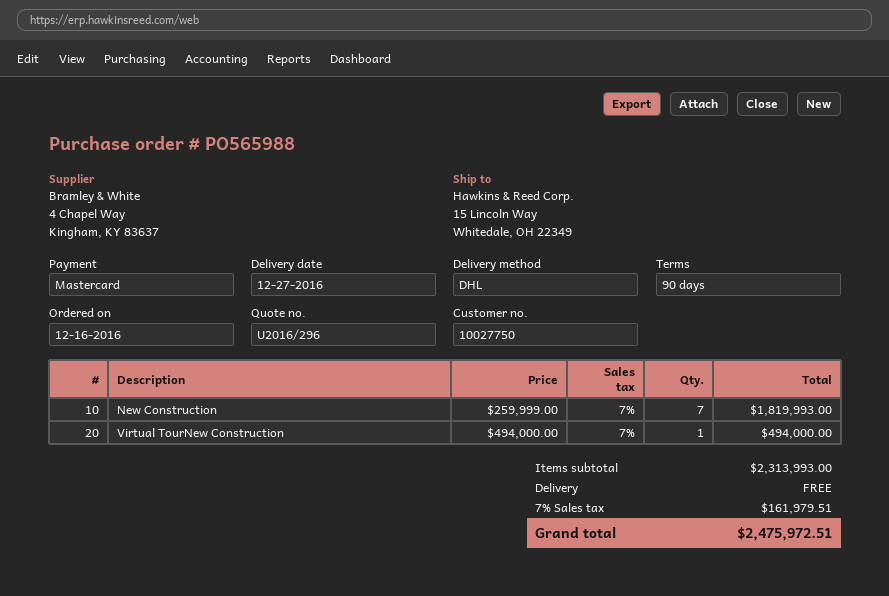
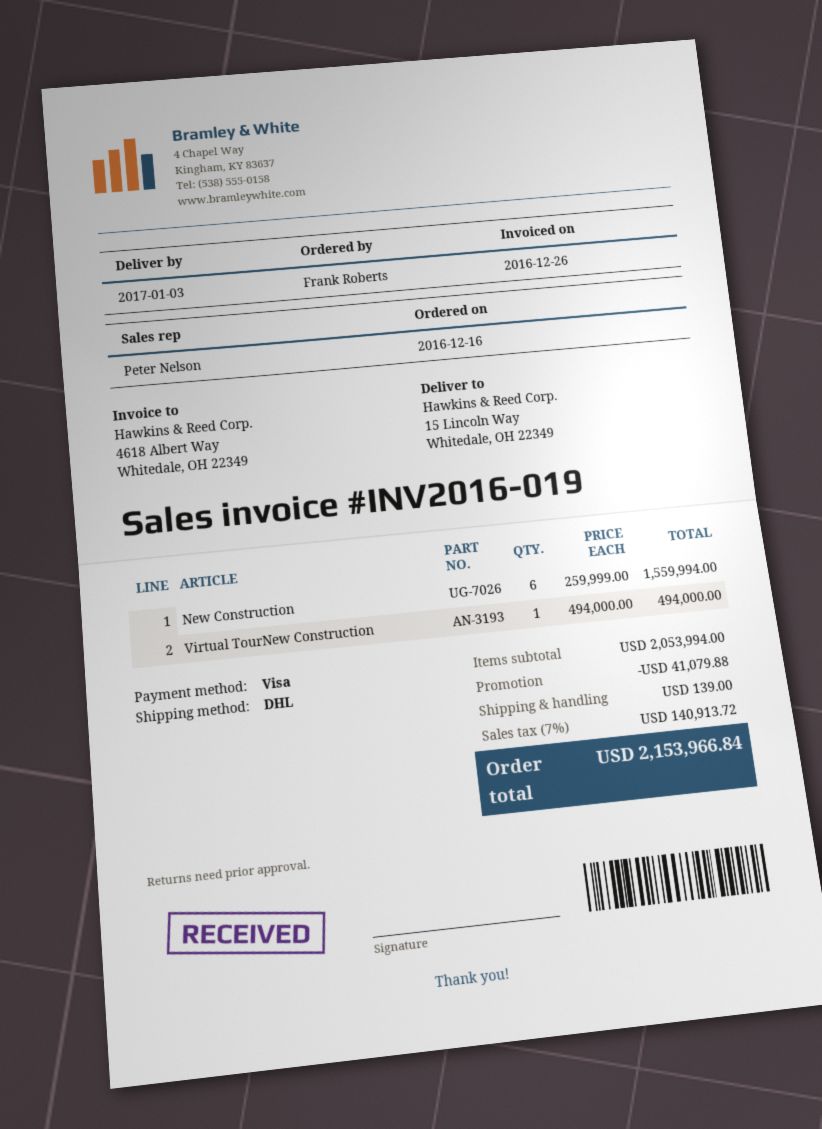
delivery date: 2016-12-27 -> 2017-01-03
payment method: Mastercard -> Visa
New Construction: 7 x 259999.00 = 1819993.00 -> 6 x 259999.00 = 1559994.00
subtotal: 2313993.00 -> 2053994.00
discount: none -> 41079.88
shipping: 0.00 -> 139.00
tax: 7% = 161979.51 -> 7% = 140913.72
total: 2475972.51 -> 2153966.84

